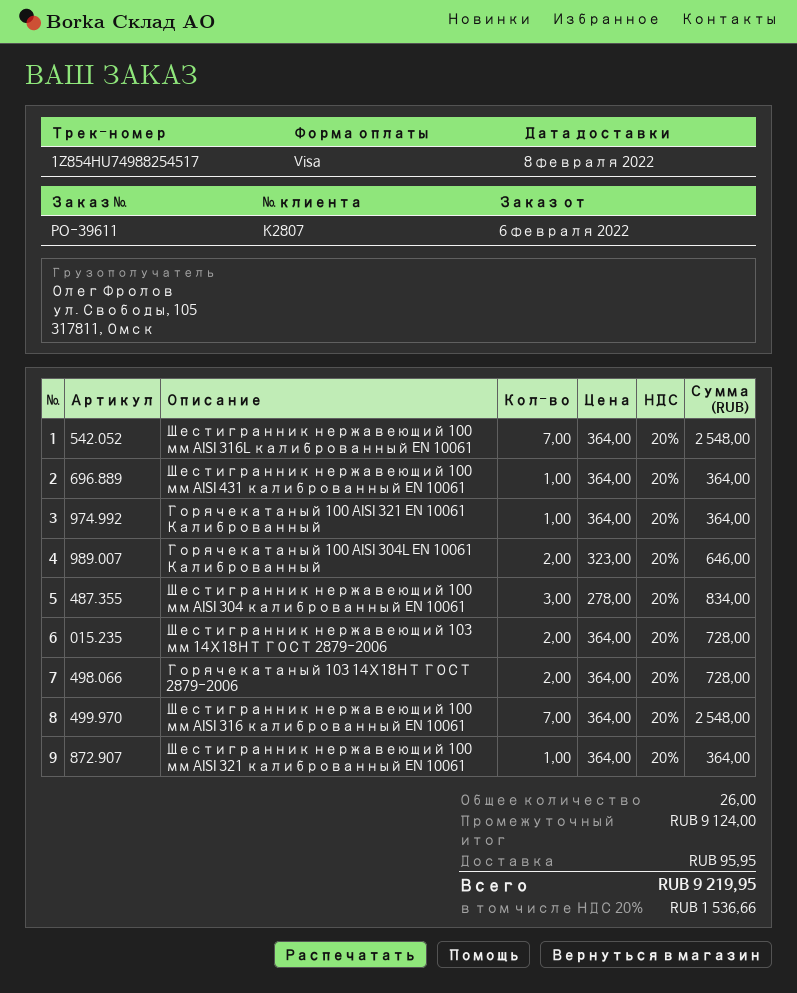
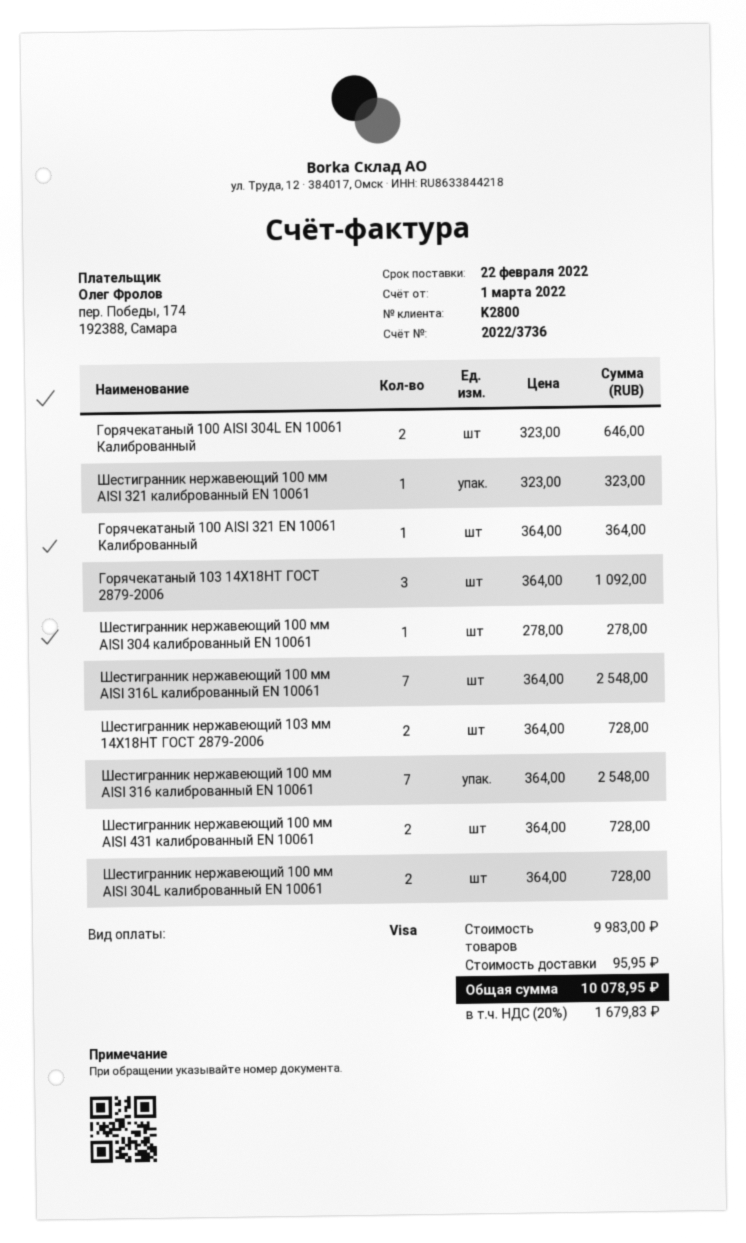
delivery date: 2022-02-08 -> 2022-02-22
customer number: K2807 -> K2800
Шестигранник нержавеющий 100 мм AISI 431 калиброванный EN 10061: 1 x 364.00 = 364.00 -> 2 x 364.00 = 728.00
Шестигранник нержавеющий 100 мм AISI 304 калиброванный EN 10061: 3 x 278.00 = 834.00 -> 1 x 278.00 = 278.00
Горячекатаный 103 14Х18НТ ГОСТ 2879-2006: 2 x 364.00 = 728.00 -> 3 x 364.00 = 1092.00
Шестигранник нержавеющий 100 мм AISI 321 калиброванный EN 10061: 1 x 364.00 = 364.00 -> 1 x 323.00 = 323.00
Шестигранник нержавеющий 100 мм AISI 304L калиброванный EN 10061: none -> 2 x 364.00 = 728.00
subtotal: 9124.00 -> 9983.00
tax: 20% = 1536.66 -> 20% = 1679.83
total: 9219.95 -> 10078.95

